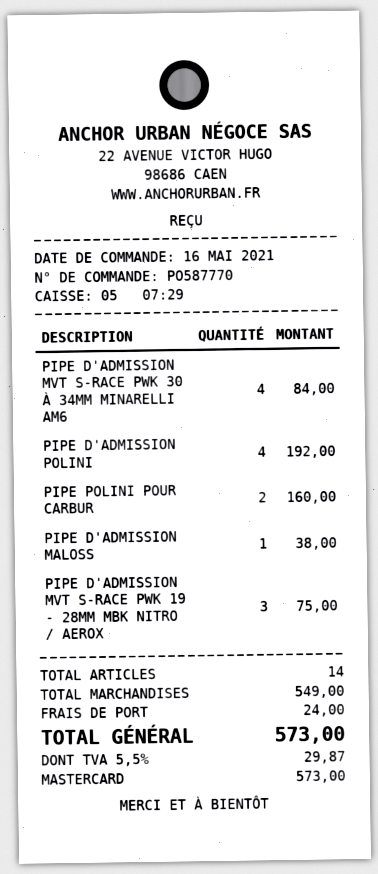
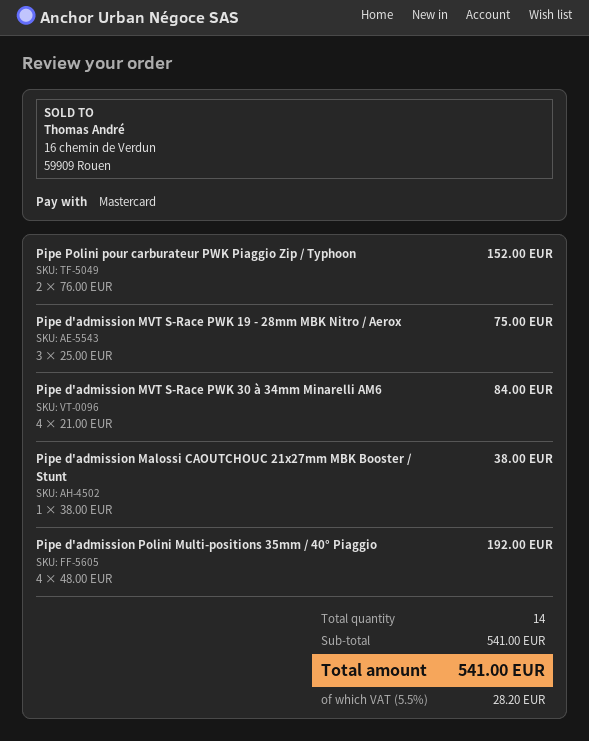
PIPE POLINI POUR CARBUR: 2 for 160.00 -> 2 for 152.00
subtotal: 549.00 -> 541.00
shipping: 24.00 -> none
tax: 5.5% = 29.87 -> 5.5% = 28.20
total: 573.00 -> 541.00

